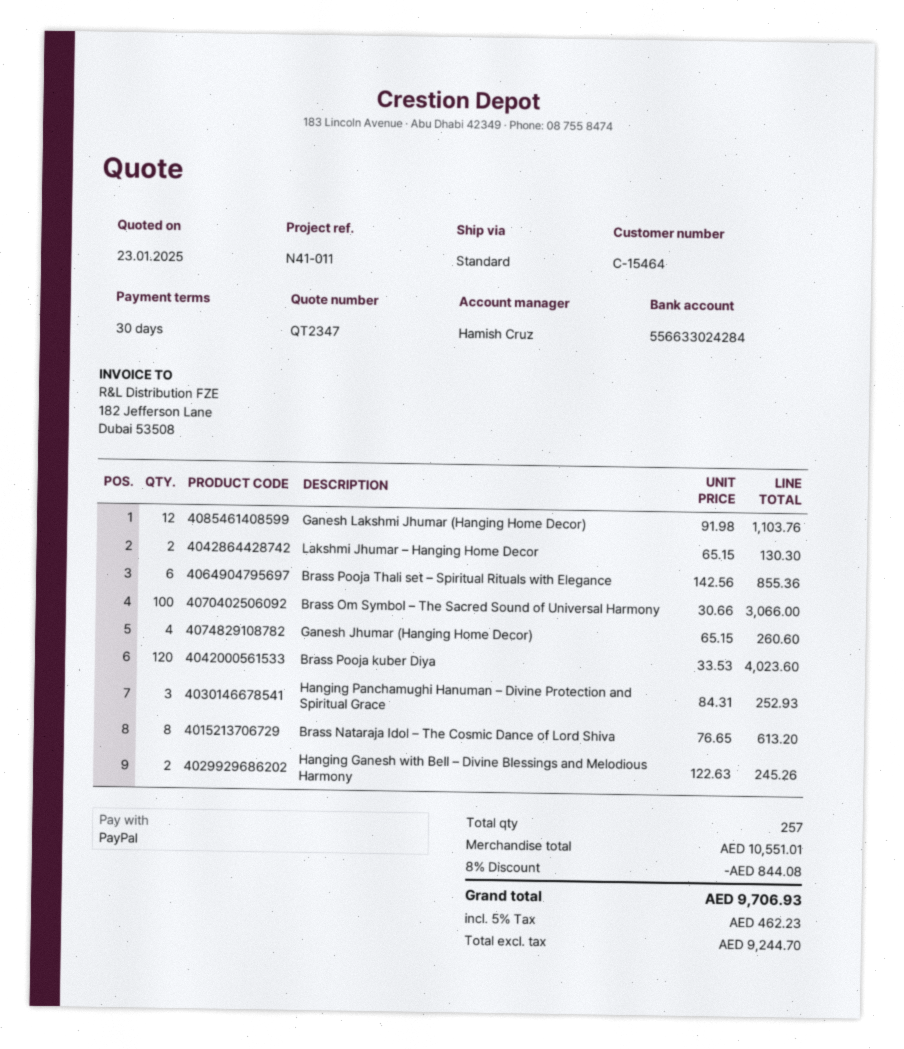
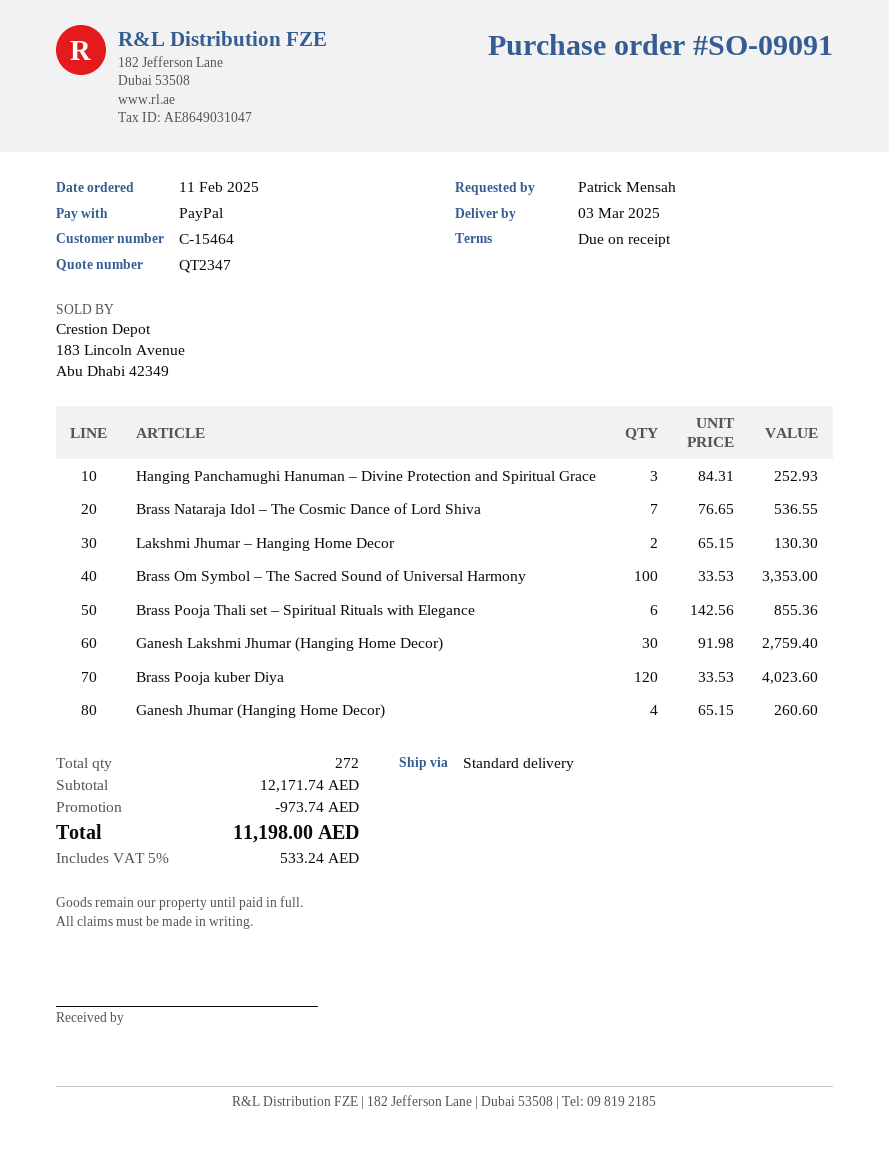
payment terms: 30 days -> on receipt
Ganesh Lakshmi Jhumar (Hanging Home Decor): 12 x 91.98 = 1103.76 -> 30 x 91.98 = 2759.40
Brass Om Symbol – The Sacred Sound of Universal Harmony: 100 x 30.66 = 3066.00 -> 100 x 33.53 = 3353.00
Brass Nataraja Idol – The Cosmic Dance of Lord Shiva: 8 x 76.65 = 613.20 -> 7 x 76.65 = 536.55
Hanging Ganesh with Bell – Divine Blessings and Melodious Harmony: 2 x 122.63 = 245.26 -> none
total quantity: 257 -> 272
subtotal: 10551.01 -> 12171.74
discount: 844.08 -> 973.74
tax: 5% = 462.23 -> 5% = 533.24
total: 9706.93 -> 11198.00

